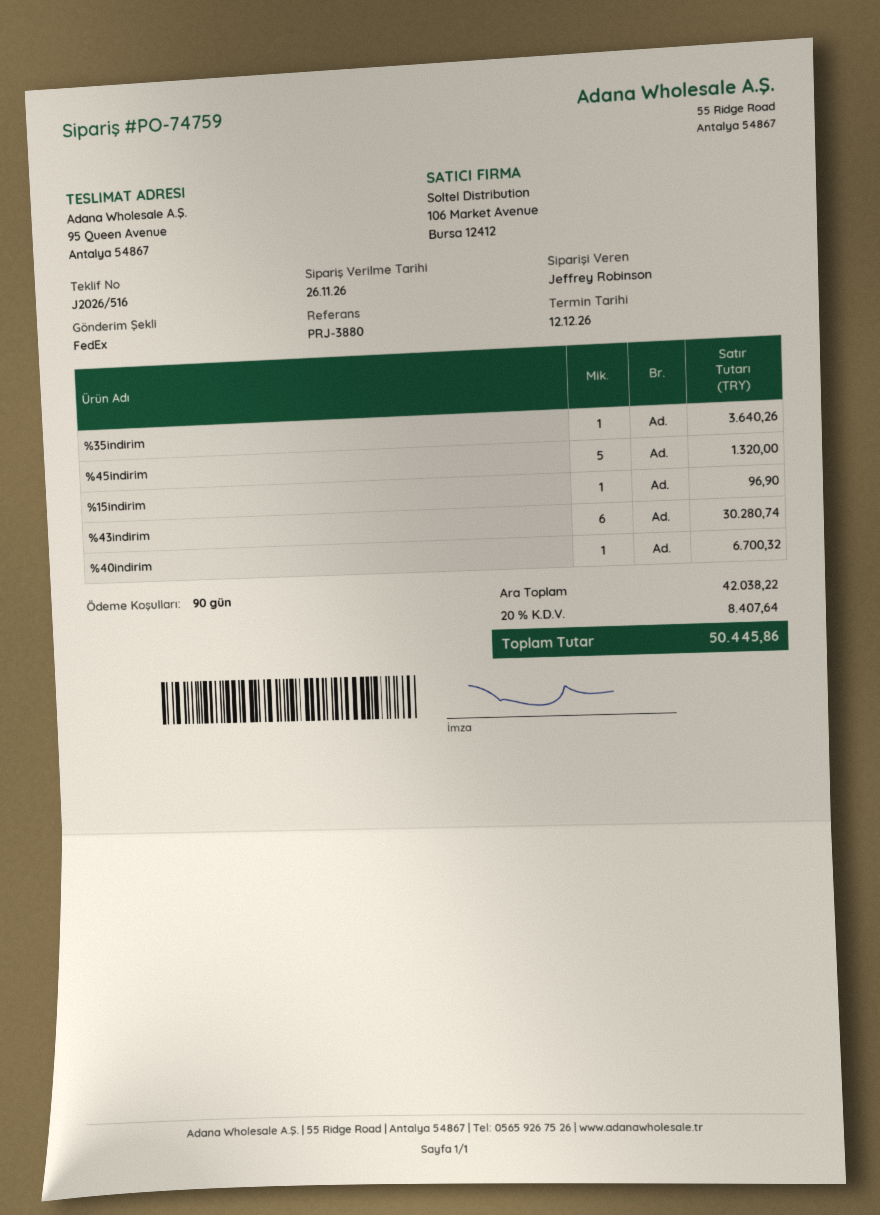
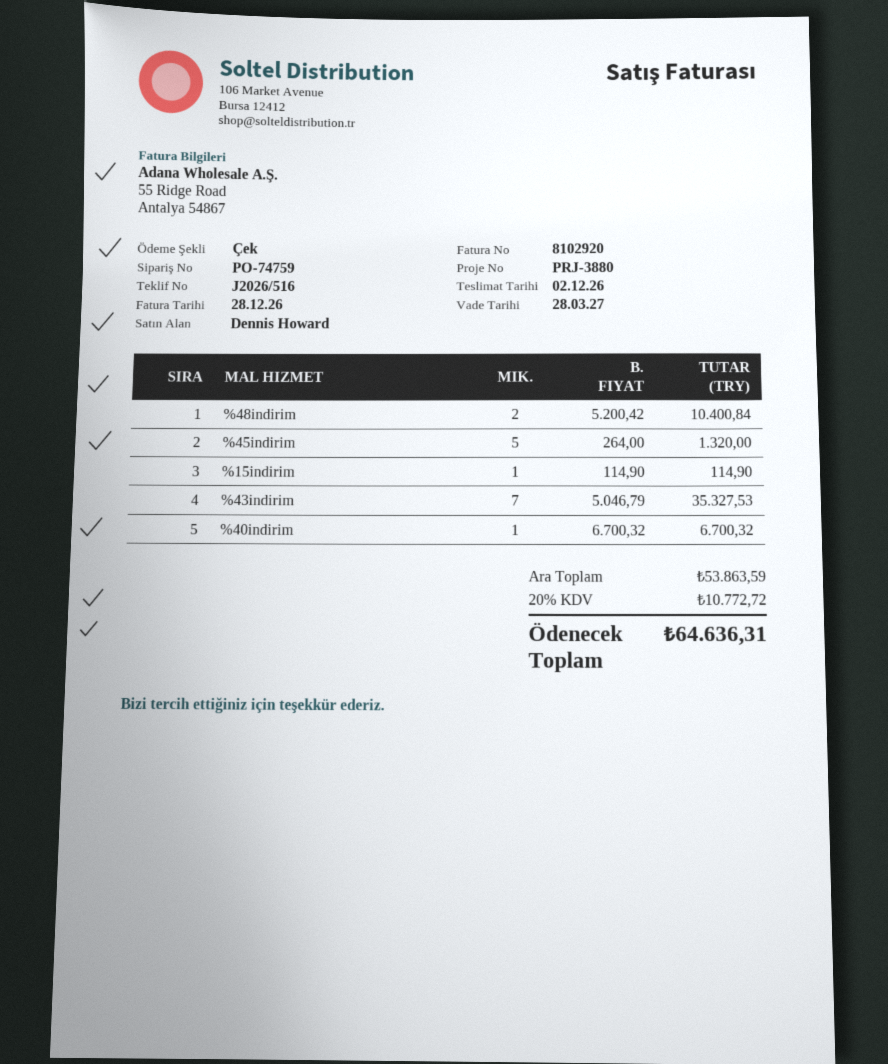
delivery date: 2026-12-12 -> 2026-12-02
ordered by: Jeffrey Robinson -> Dennis Howard
%35indirim: 1 for 3640.26 -> none
%15indirim: 1 for 96.90 -> 1 for 114.90
%43indirim: 6 for 30280.74 -> 7 for 35327.53
%48indirim: none -> 2 for 10400.84
subtotal: 42038.22 -> 53863.59
tax: 20% = 8407.64 -> 20% = 10772.72
total: 50445.86 -> 64636.31

